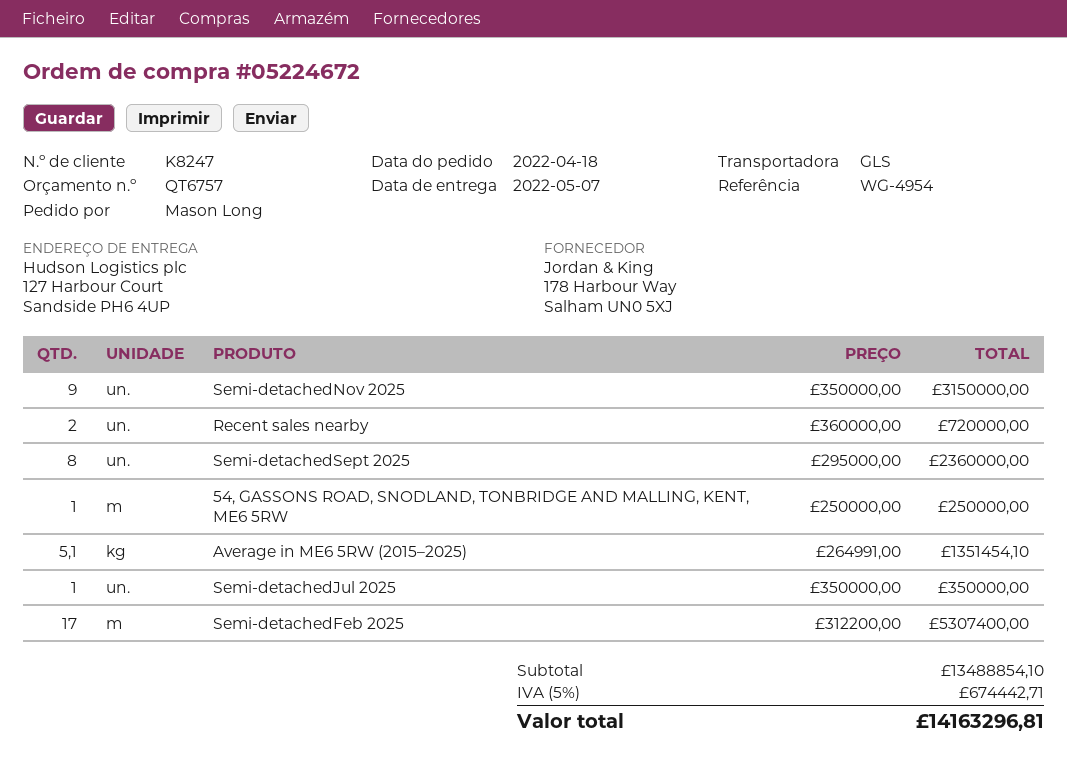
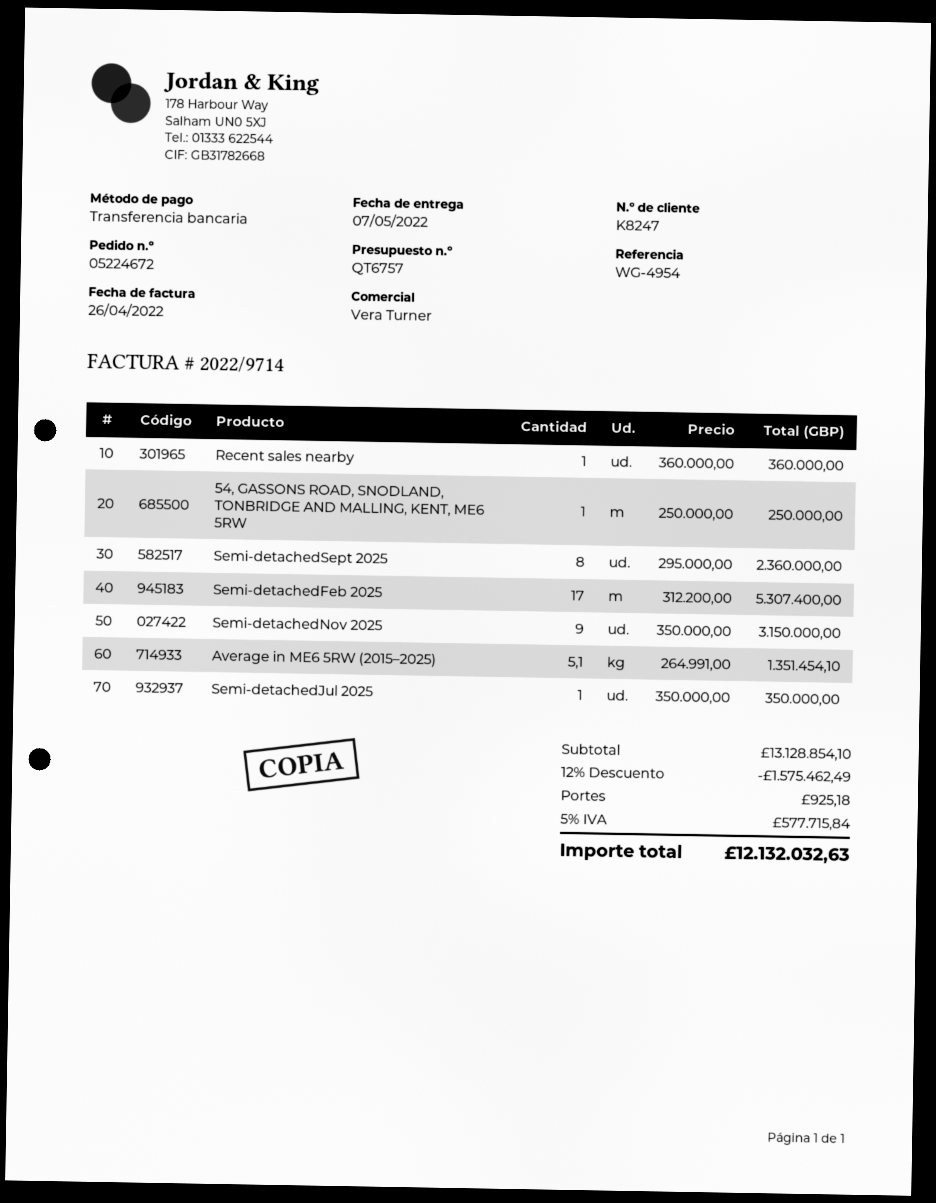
Recent sales nearby: 2 x 360000.00 = 720000.00 -> 1 x 360000.00 = 360000.00
subtotal: 13488854.10 -> 13128854.10
discount: none -> 12% = 1575462.49
shipping: none -> 925.18
tax: 5% = 674442.71 -> 5% = 577715.84
total: 14163296.81 -> 12132032.63

